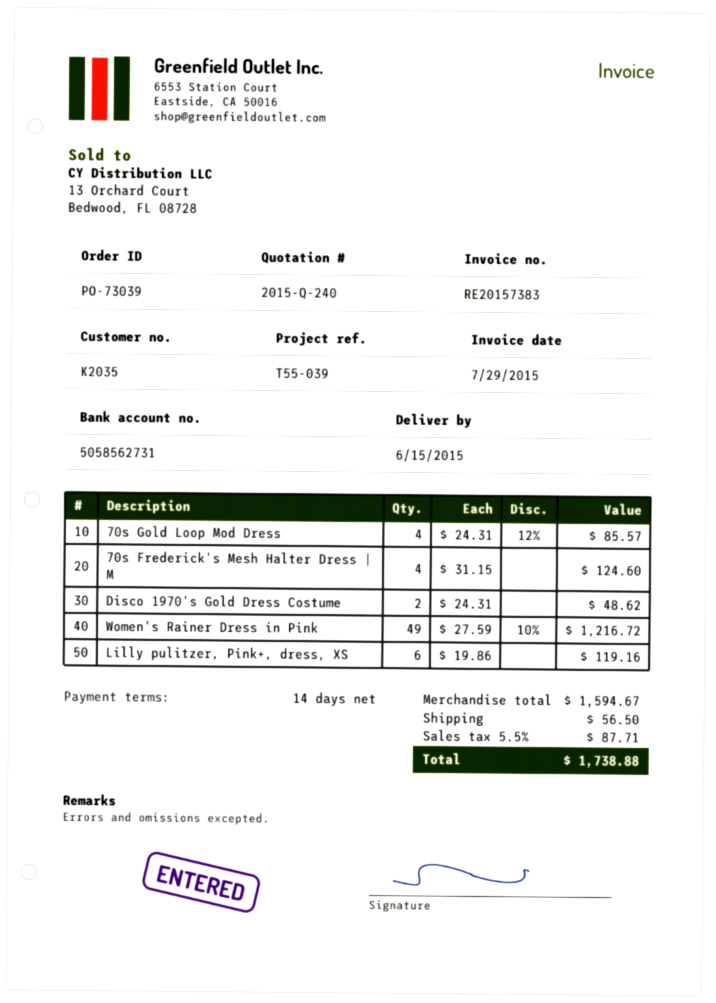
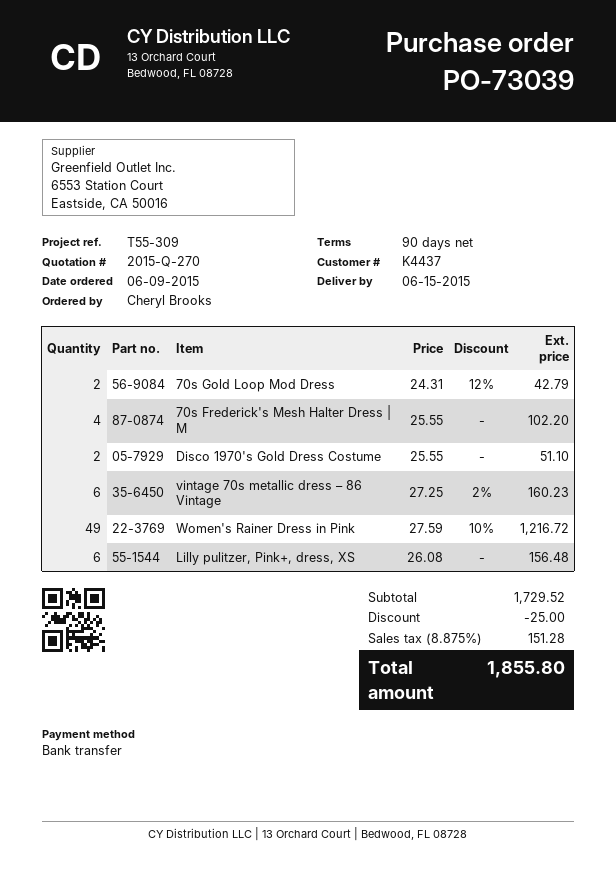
quote number: 2015-Q-240 -> 2015-Q-270
payment terms: 14 days -> 90 days
customer number: K2035 -> K4437
reference: T55-039 -> T55-309
70s Gold Loop Mod Dress: 4 x 24.31 - 12% = 85.57 -> 2 x 24.31 - 12% = 42.79
70s Frederick's Mesh Halter Dress | M: 4 x 31.15 = 124.60 -> 4 x 25.55 = 102.20
Disco 1970's Gold Dress Costume: 2 x 24.31 = 48.62 -> 2 x 25.55 = 51.10
Lilly pulitzer, Pink+, dress, XS: 6 x 19.86 = 119.16 -> 6 x 26.08 = 156.48
vintage 70s metallic dress – 86 Vintage: none -> 6 x 27.25 - 2% = 160.23
subtotal: 1594.67 -> 1729.52
discount: none -> 25.00
shipping: 56.50 -> none
tax: 5.5% = 87.71 -> 8.875% = 151.28
total: 1738.88 -> 1855.80

